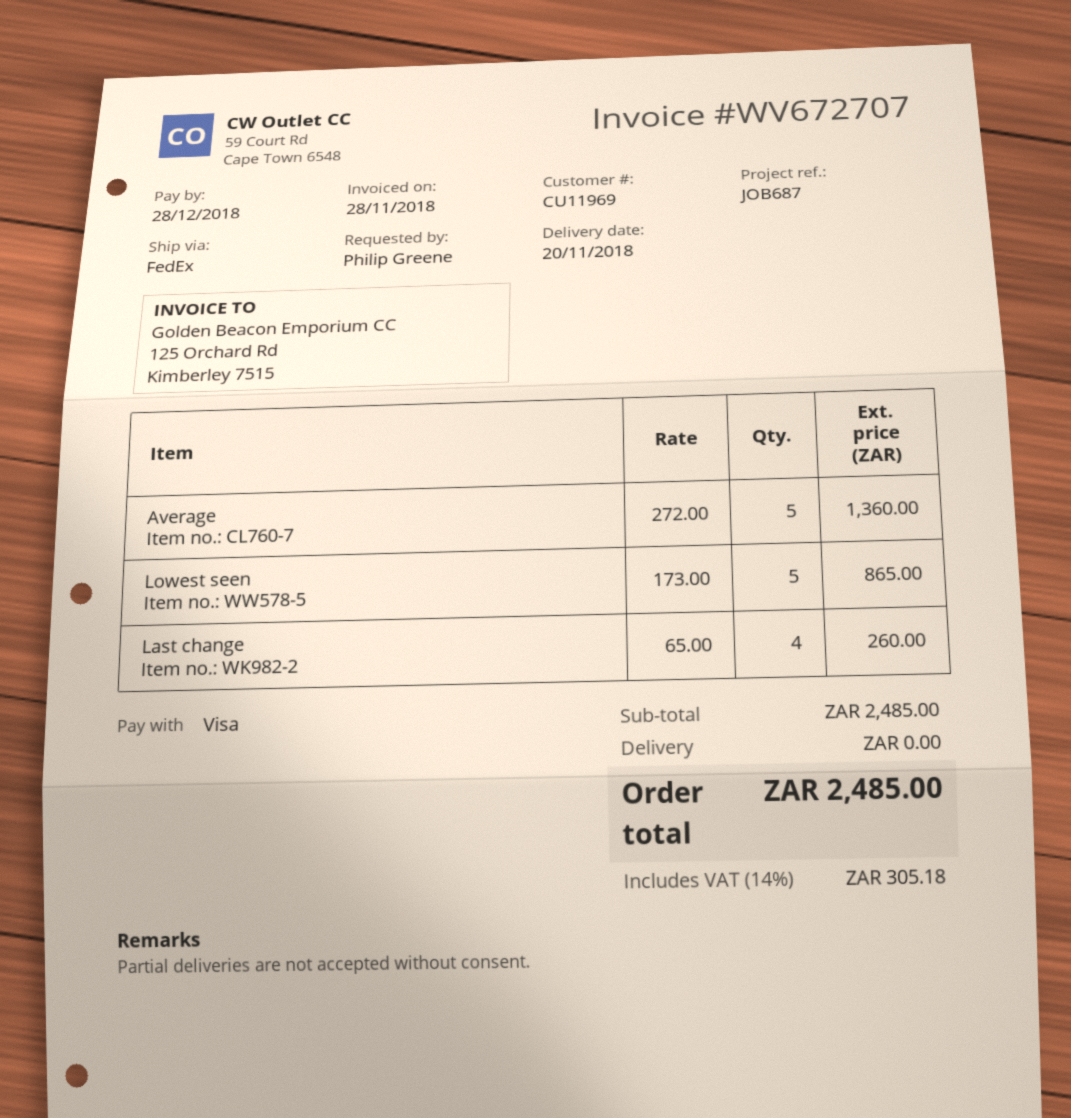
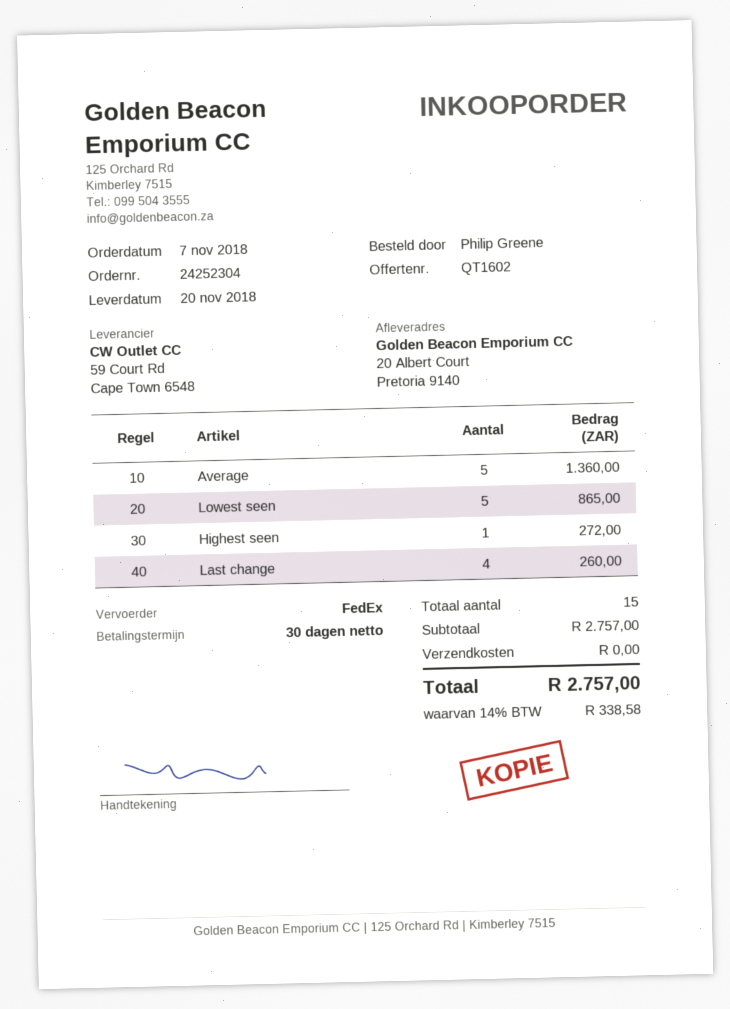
Highest seen: none -> 1 for 272.00
subtotal: 2485.00 -> 2757.00
tax: 14% = 305.18 -> 14% = 338.58
total: 2485.00 -> 2757.00

